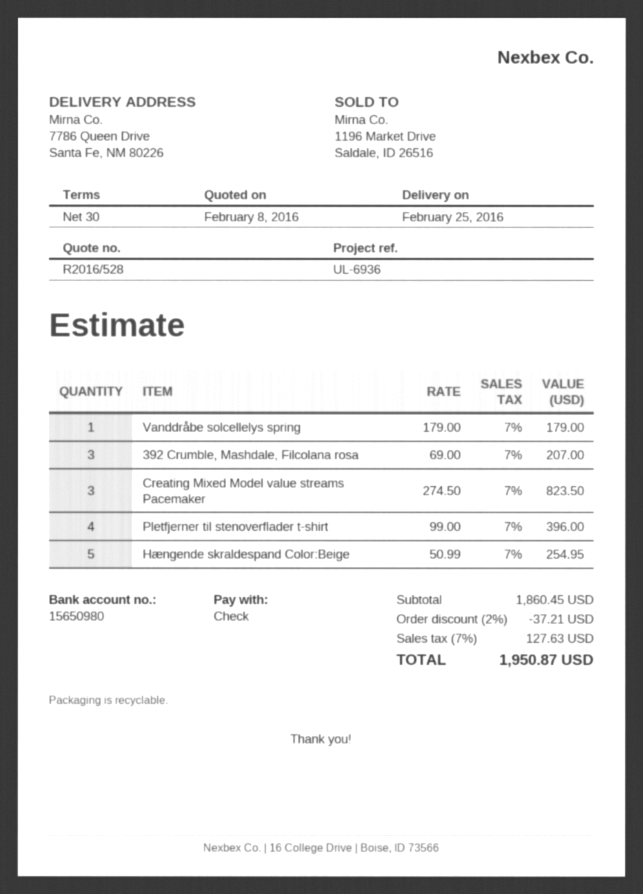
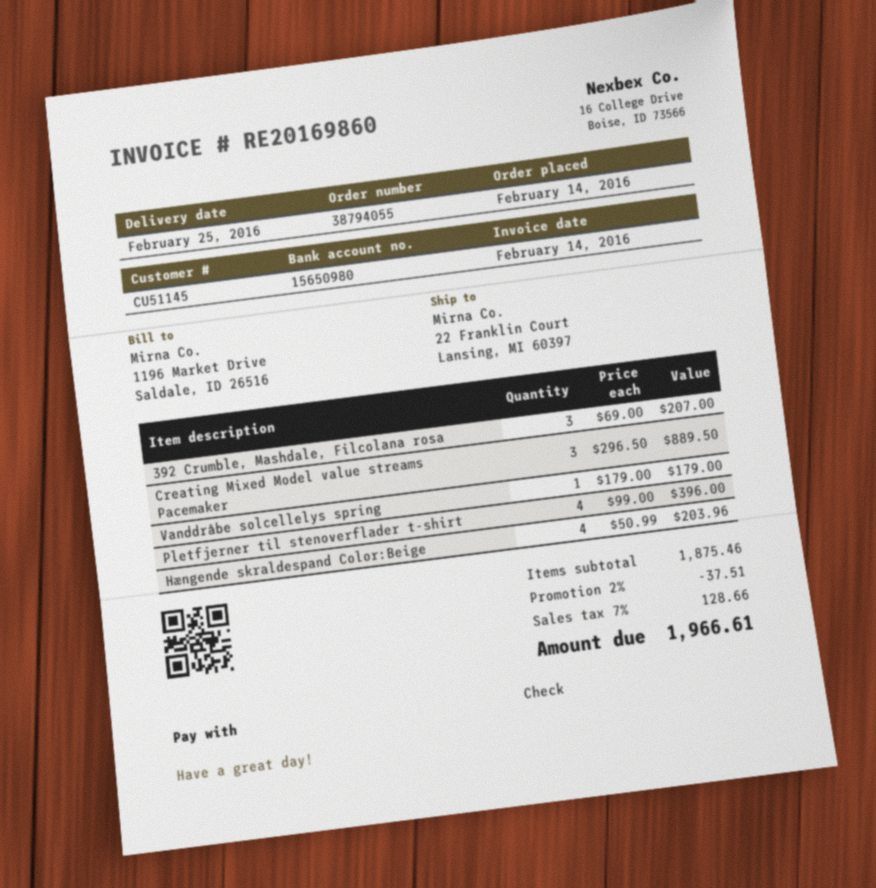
ship to: 7786 Queen Drive, Santa Fe, NM 80226 -> 22 Franklin Court, Lansing, MI 60397
Creating Mixed Model value streams Pacemaker: 3 x 274.50 = 823.50 -> 3 x 296.50 = 889.50
Hængende skraldespand Color:Beige: 5 x 50.99 = 254.95 -> 4 x 50.99 = 203.96
subtotal: 1860.45 -> 1875.46
discount: 2% = 37.21 -> 2% = 37.51
tax: 7% = 127.63 -> 7% = 128.66
total: 1950.87 -> 1966.61

